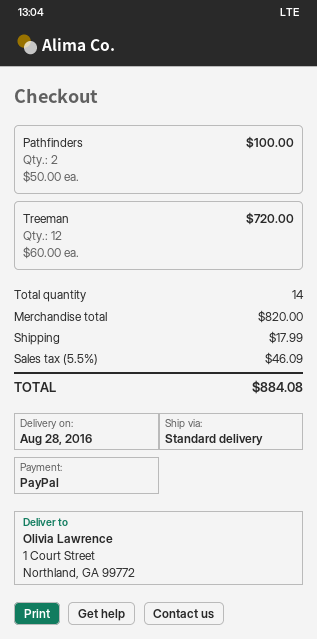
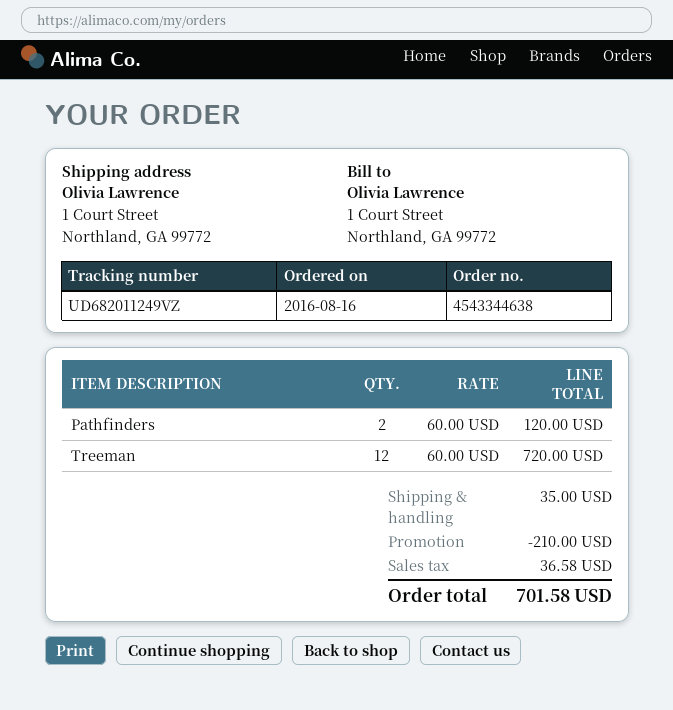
Pathfinders: 2 x 50.00 = 100.00 -> 2 x 60.00 = 120.00
discount: none -> 210.00
shipping: 17.99 -> 35.00
tax: 46.09 -> 36.58
total: 884.08 -> 701.58

